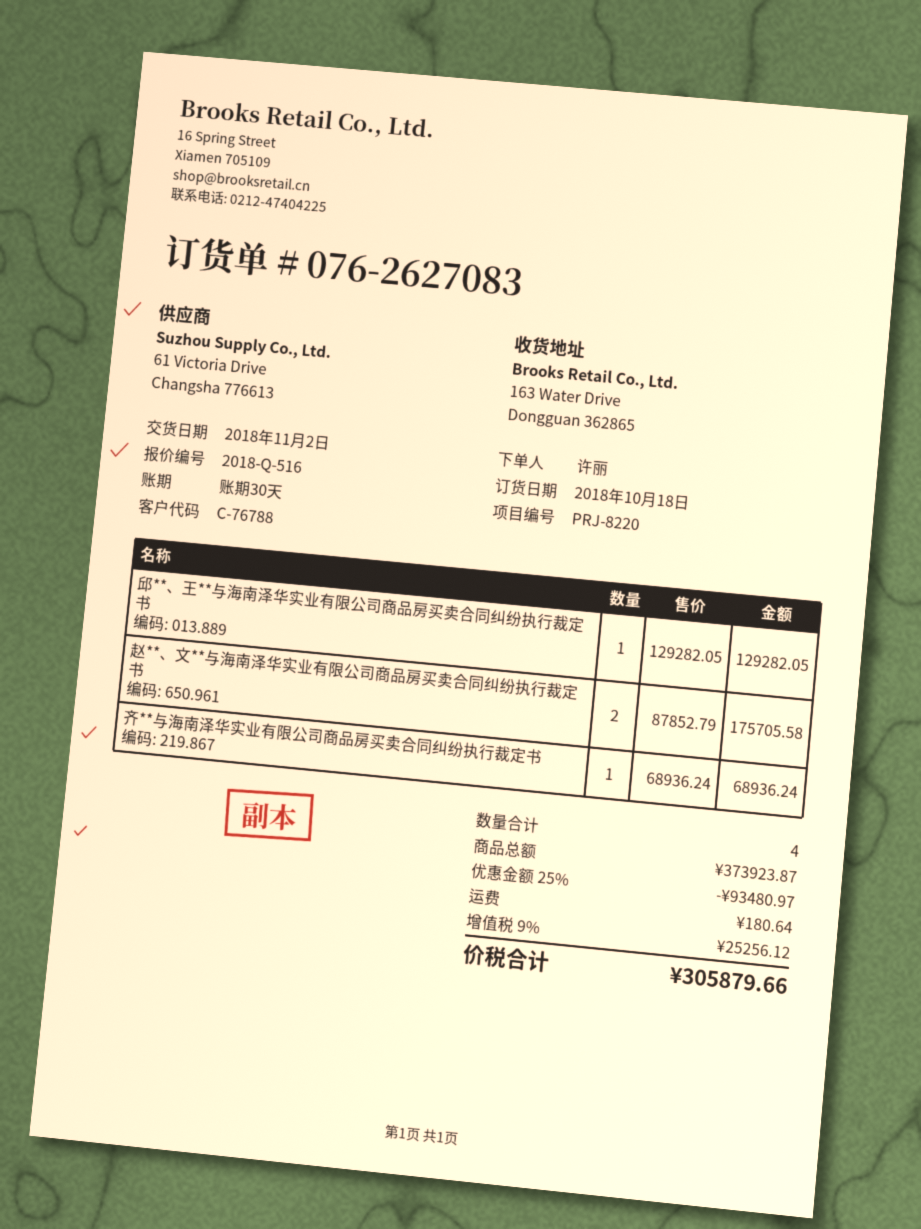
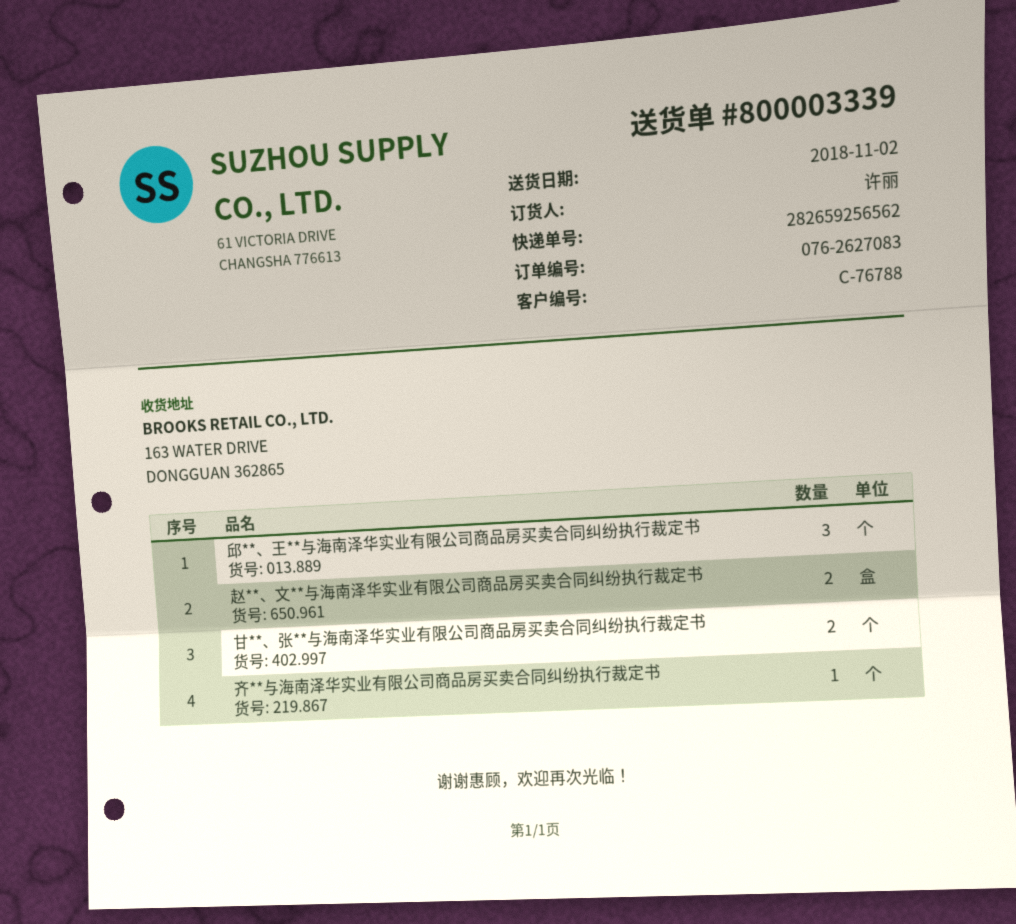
邱**、王**与海南泽华实业有限公司商品房买卖合同纠纷执行裁定书: 1 -> 3
甘**、张**与海南泽华实业有限公司商品房买卖合同纠纷执行裁定书: none -> 2

